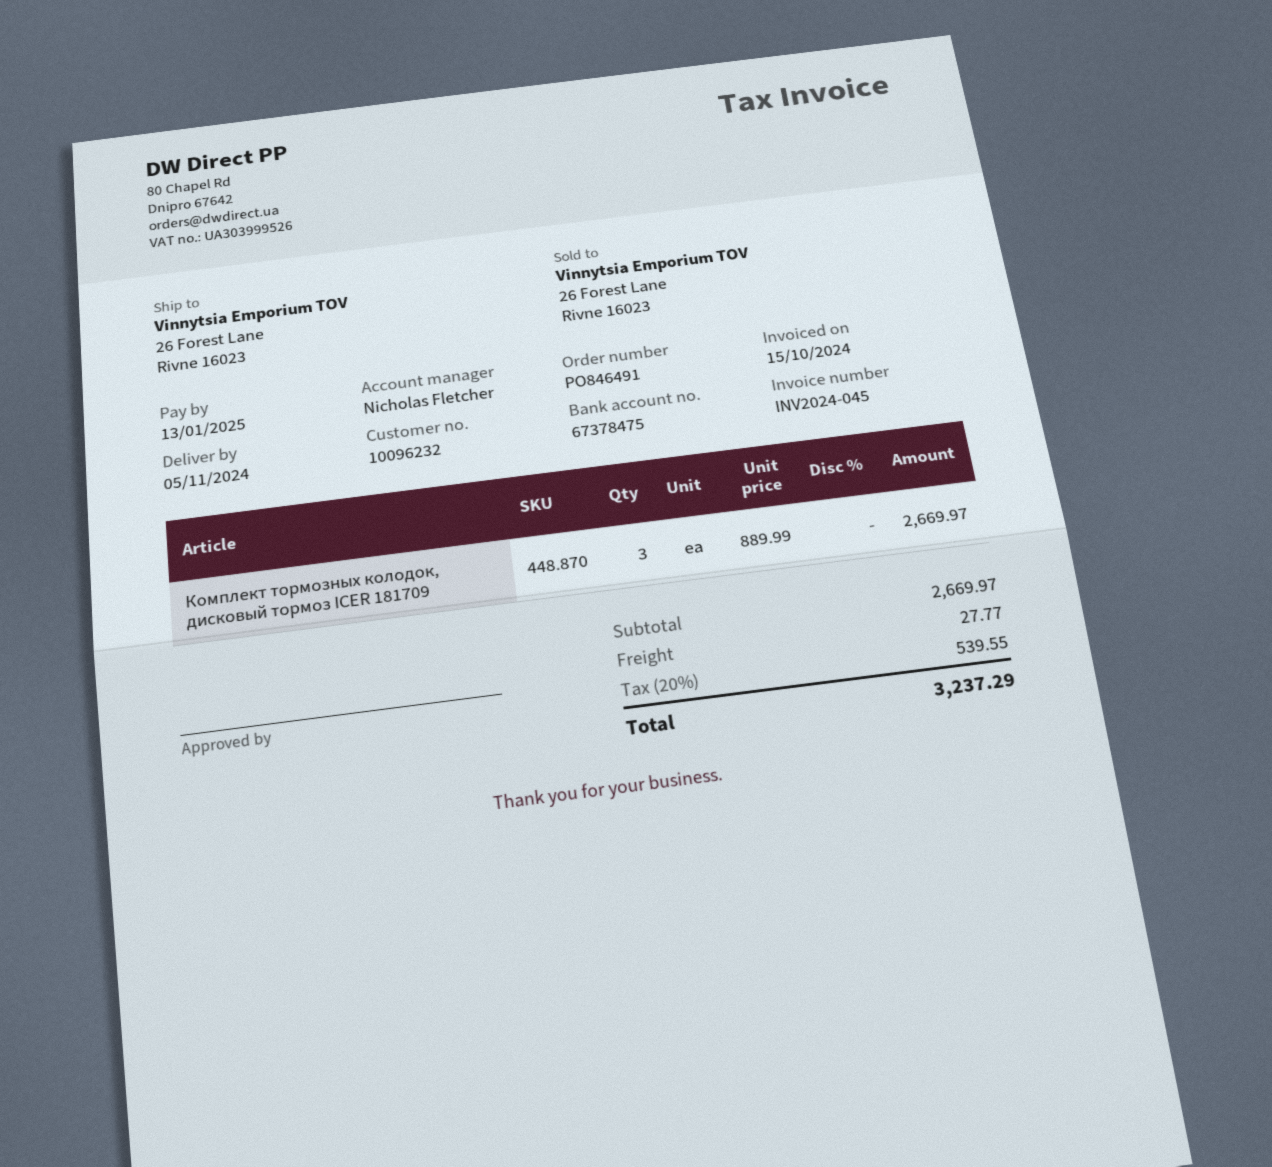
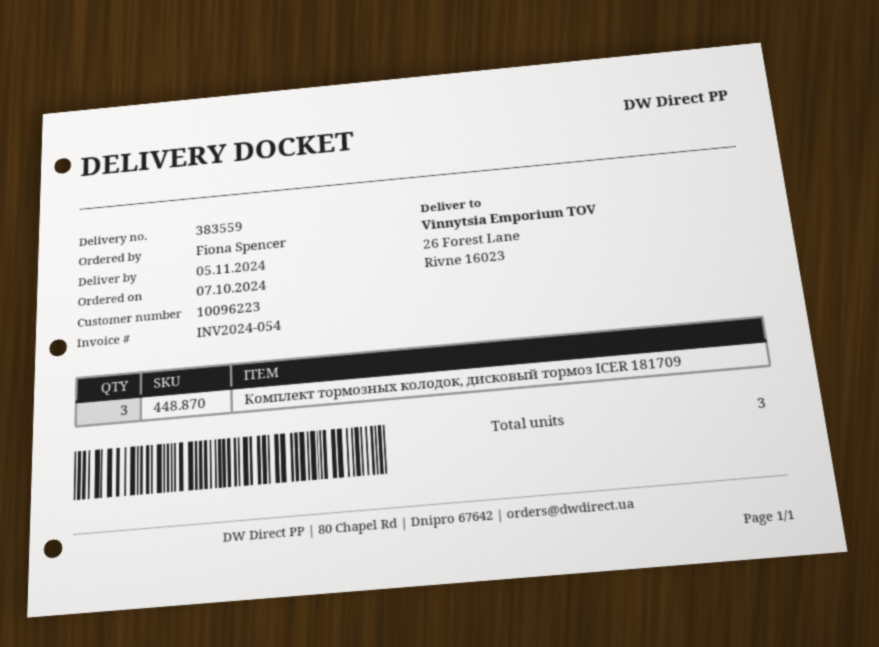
invoice number: INV2024-045 -> INV2024-054
customer number: 10096232 -> 10096223

